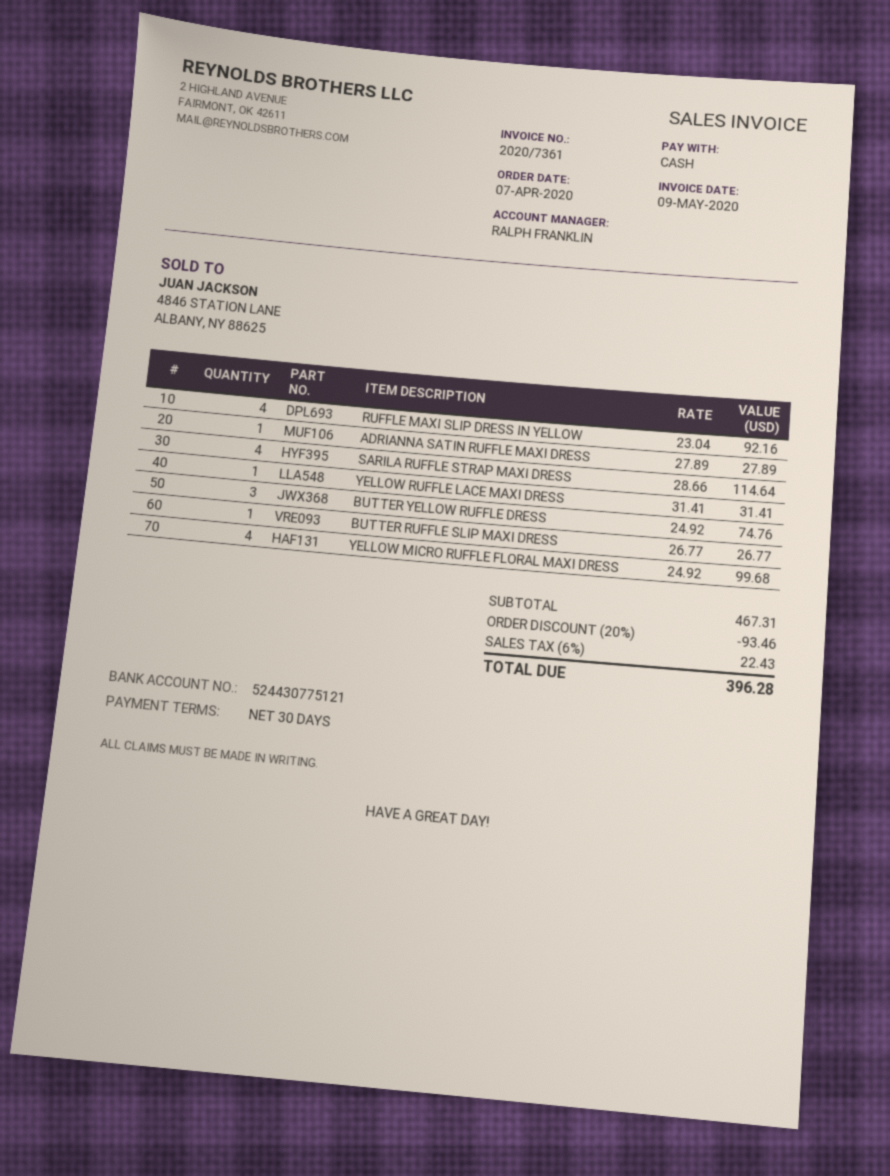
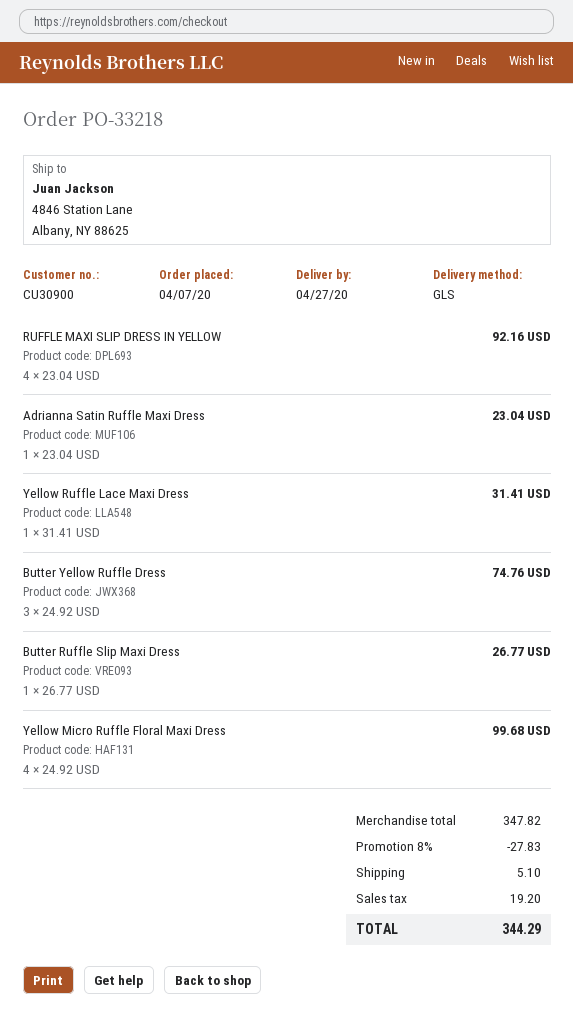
ADRIANNA SATIN RUFFLE MAXI DRESS: 1 x 27.89 = 27.89 -> 1 x 23.04 = 23.04
SARILA RUFFLE STRAP MAXI DRESS: 4 x 28.66 = 114.64 -> none
subtotal: 467.31 -> 347.82
discount: 20% = 93.46 -> 8% = 27.83
shipping: none -> 5.10
tax: 22.43 -> 19.20
total: 396.28 -> 344.29

